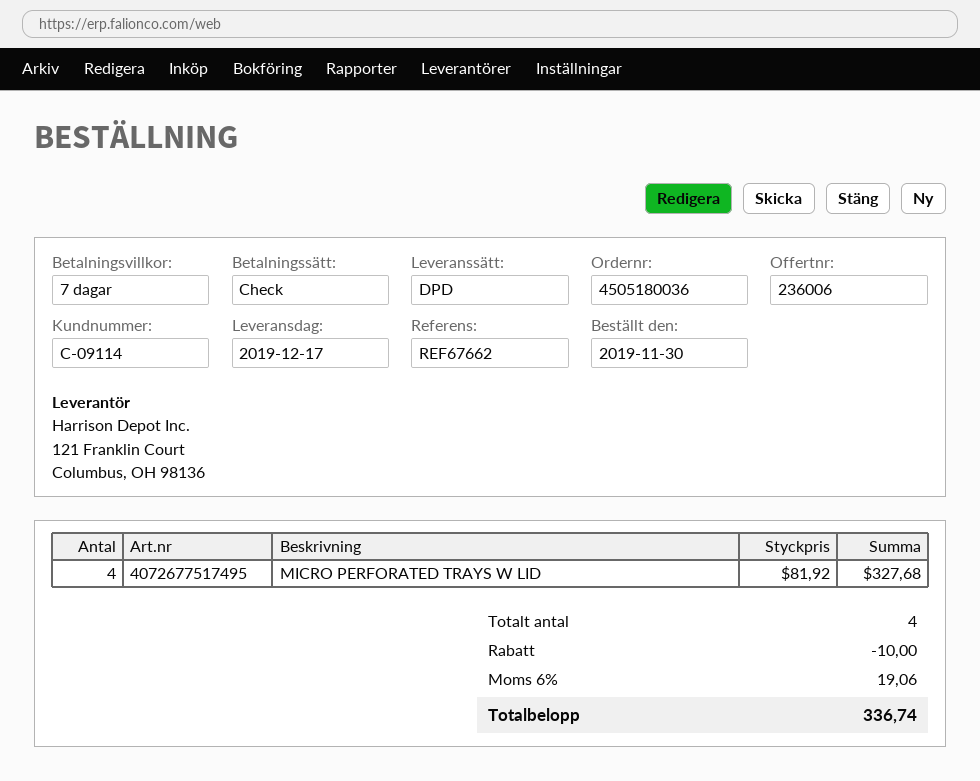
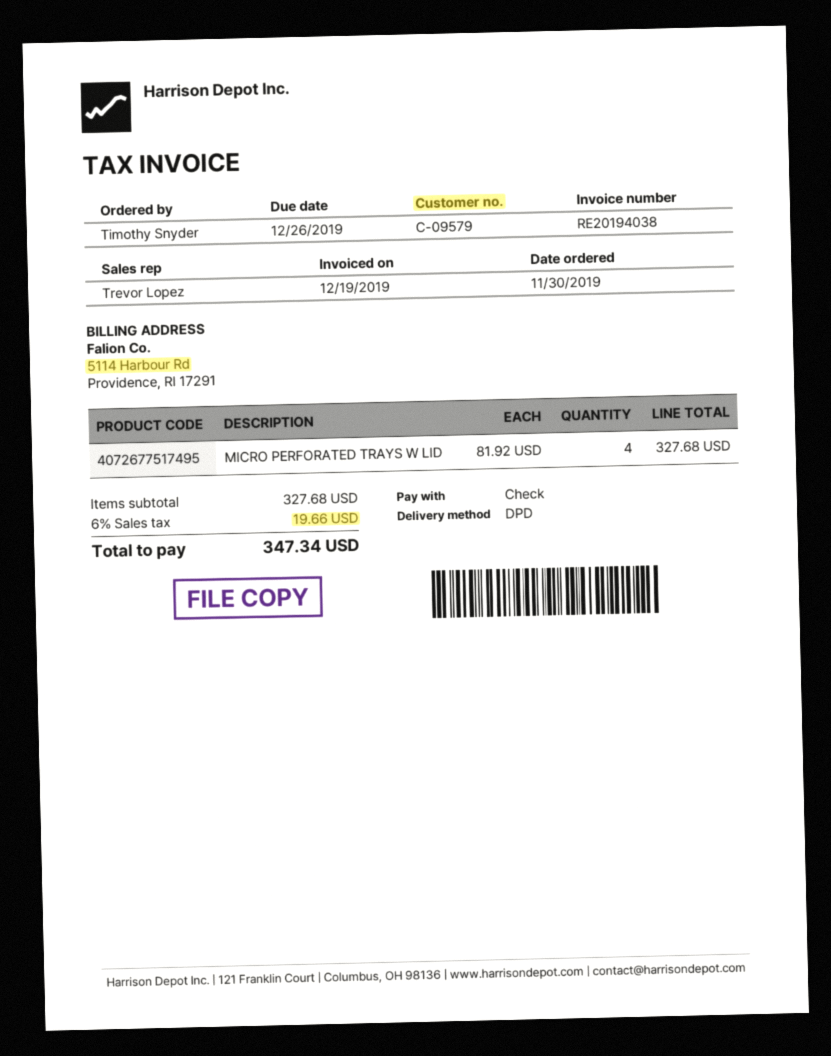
customer number: C-09114 -> C-09579
discount: 10.00 -> none
tax: 6% = 19.06 -> 6% = 19.66
total: 336.74 -> 347.34

